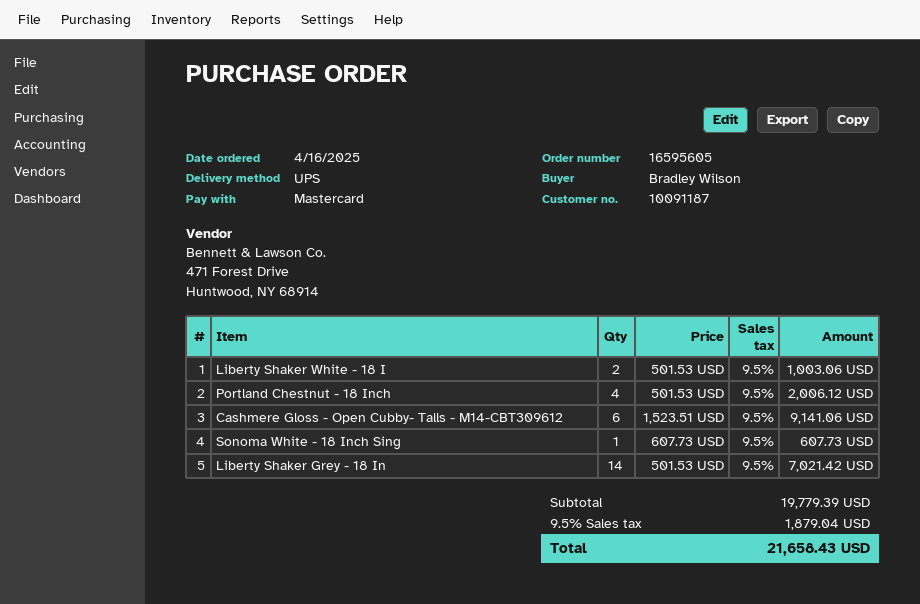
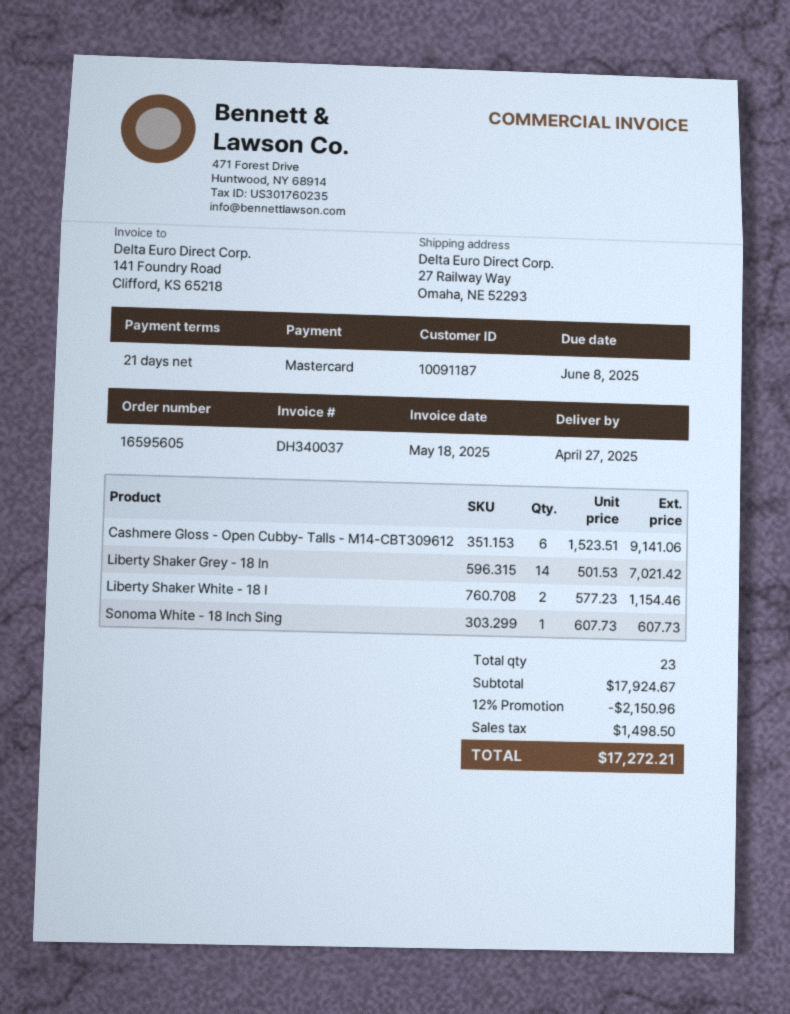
Liberty Shaker White - 18 I: 2 x 501.53 = 1003.06 -> 2 x 577.23 = 1154.46
Portland Chestnut - 18 Inch: 4 x 501.53 = 2006.12 -> none
subtotal: 19779.39 -> 17924.67
discount: none -> 12% = 2150.96
tax: 1879.04 -> 1498.50
total: 21658.43 -> 17272.21

